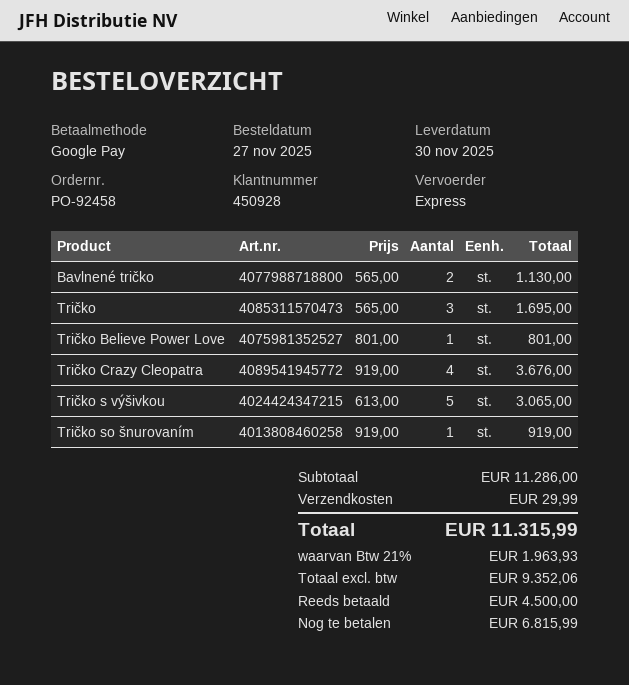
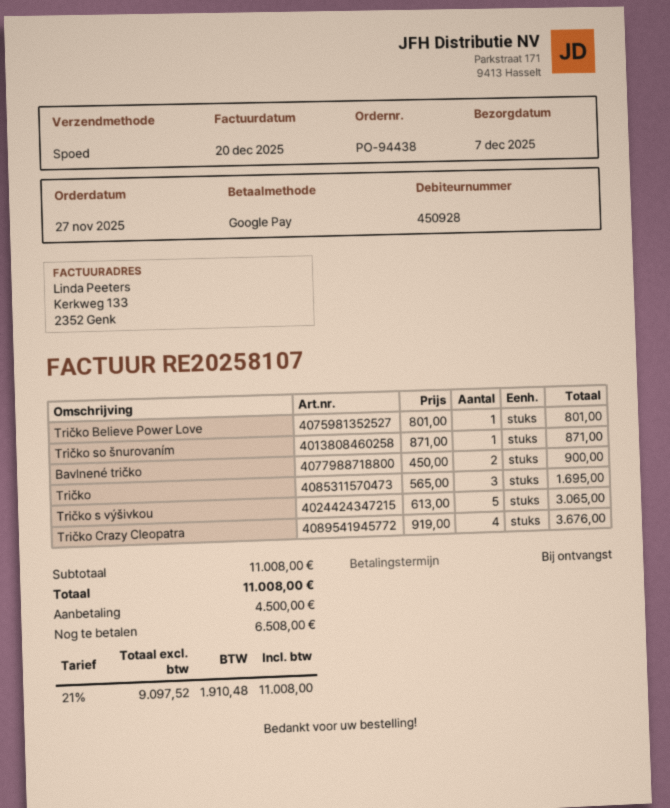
order number: PO-92458 -> PO-94438
delivery date: 2025-11-30 -> 2025-12-07
Bavlnené tričko: 2 x 565.00 = 1130.00 -> 2 x 450.00 = 900.00
Tričko so šnurovaním: 1 x 919.00 = 919.00 -> 1 x 871.00 = 871.00
subtotal: 11286.00 -> 11008.00
shipping: 29.99 -> none
net: 9352.06 -> 9097.52
tax: 21% = 1963.93 -> 21% = 1910.48
total: 11315.99 -> 11008.00
balance: 6815.99 -> 6508.00

